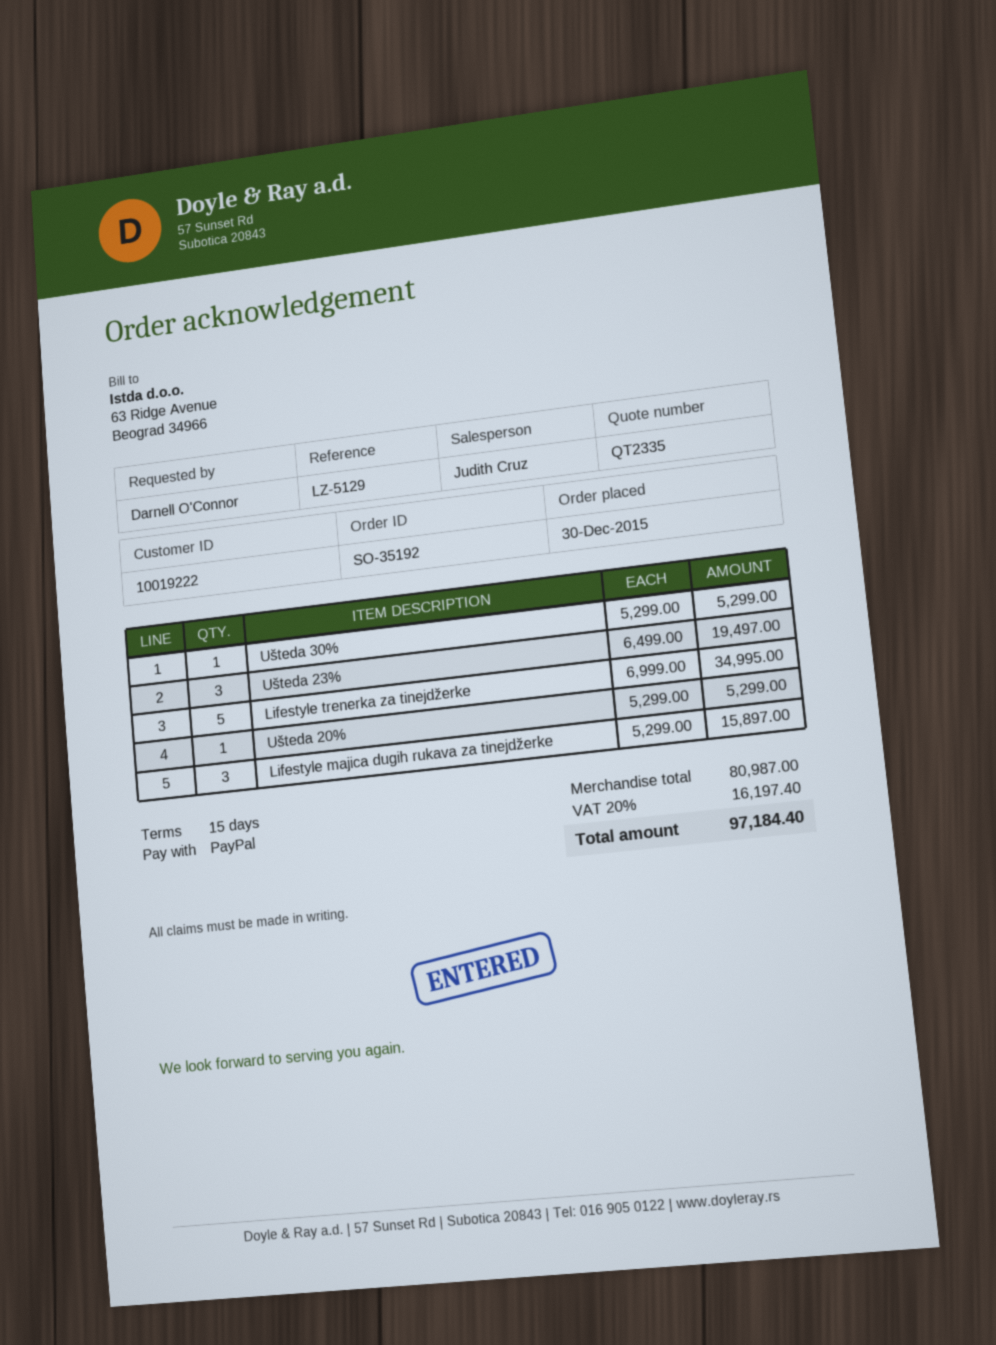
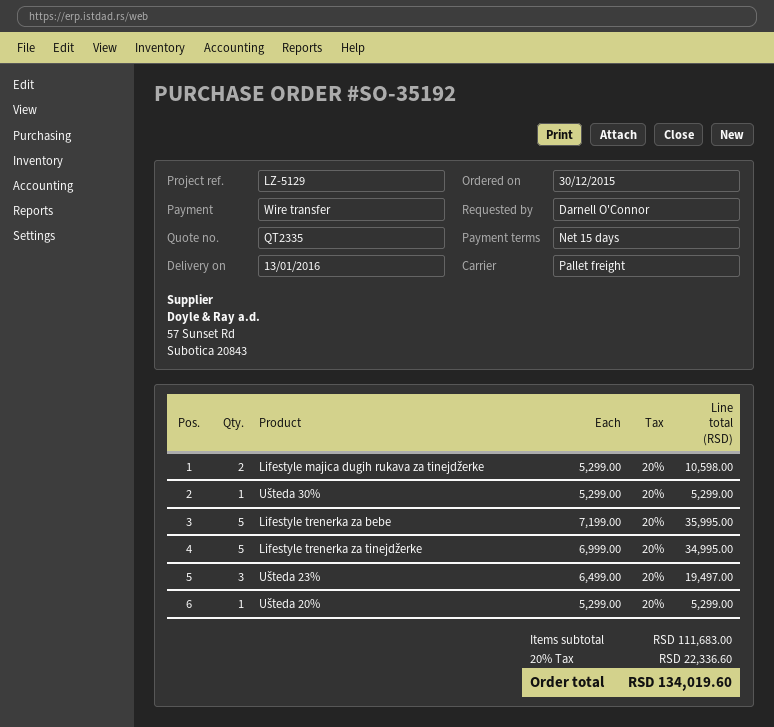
payment method: PayPal -> bank transfer
Lifestyle majica dugih rukava za tinejdžerke: 3 x 5299.00 = 15897.00 -> 2 x 5299.00 = 10598.00
Lifestyle trenerka za bebe: none -> 5 x 7199.00 = 35995.00
subtotal: 80987.00 -> 111683.00
tax: 20% = 16197.40 -> 20% = 22336.60
total: 97184.40 -> 134019.60

